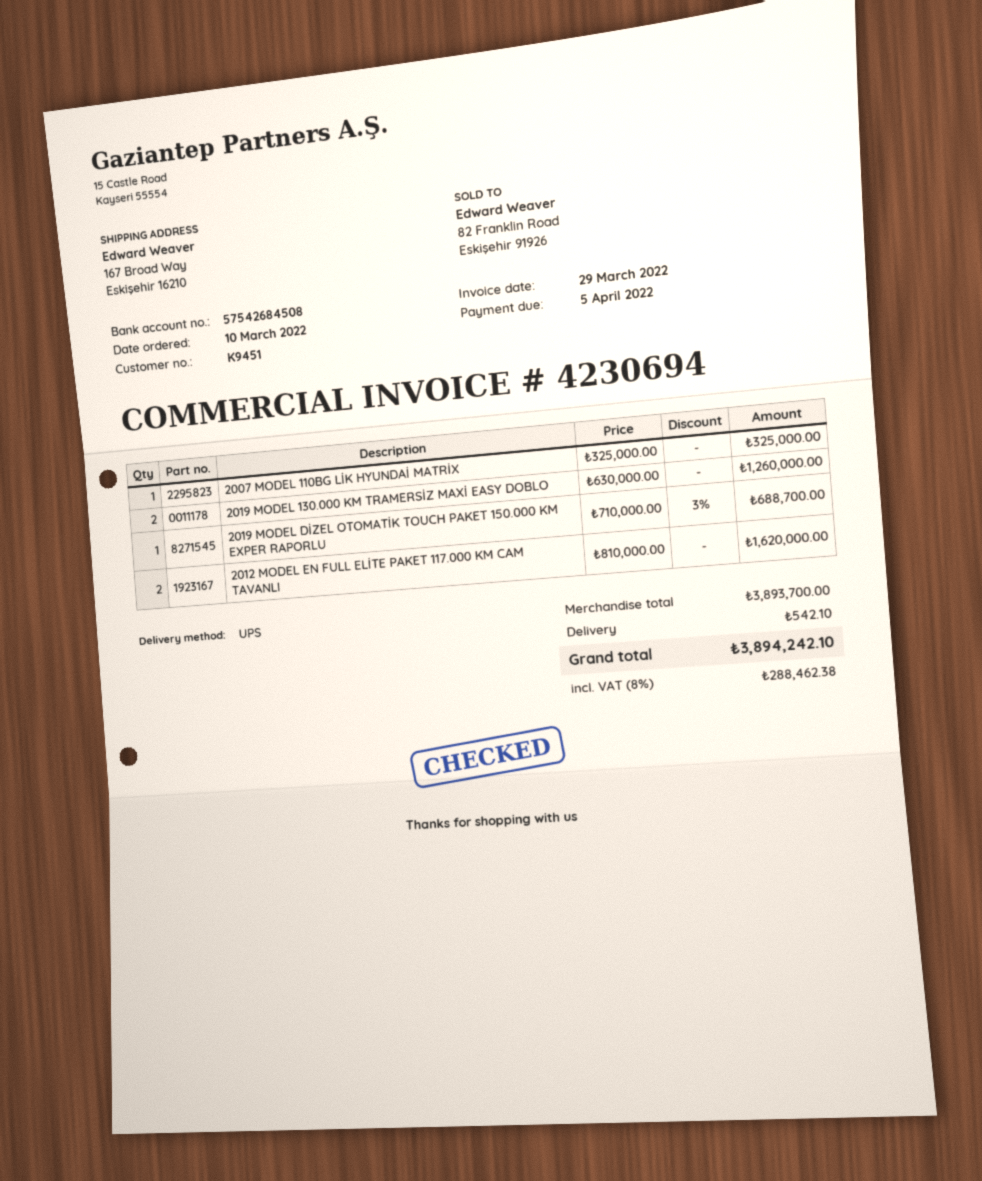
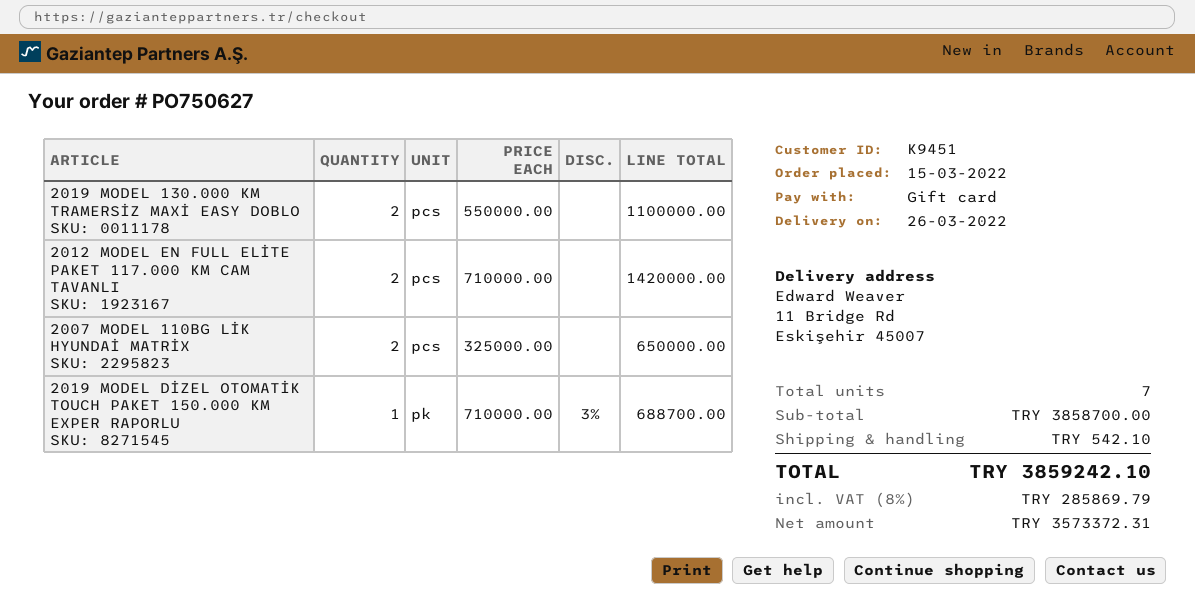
order date: 2022-03-10 -> 2022-03-15
ship to: 167 Broad Way, Eskişehir 16210 -> 11 Bridge Rd, Eskişehir 45007
2007 MODEL 110BG LİK HYUNDAİ MATRİX: 1 x 325000.00 = 325000.00 -> 2 x 325000.00 = 650000.00
2019 MODEL 130.000 KM TRAMERSİZ MAXİ EASY DOBLO: 2 x 630000.00 = 1260000.00 -> 2 x 550000.00 = 1100000.00
2012 MODEL EN FULL ELİTE PAKET 117.000 KM CAM TAVANLI: 2 x 810000.00 = 1620000.00 -> 2 x 710000.00 = 1420000.00
subtotal: 3893700.00 -> 3858700.00
tax: 8% = 288462.38 -> 8% = 285869.79
total: 3894242.10 -> 3859242.10

